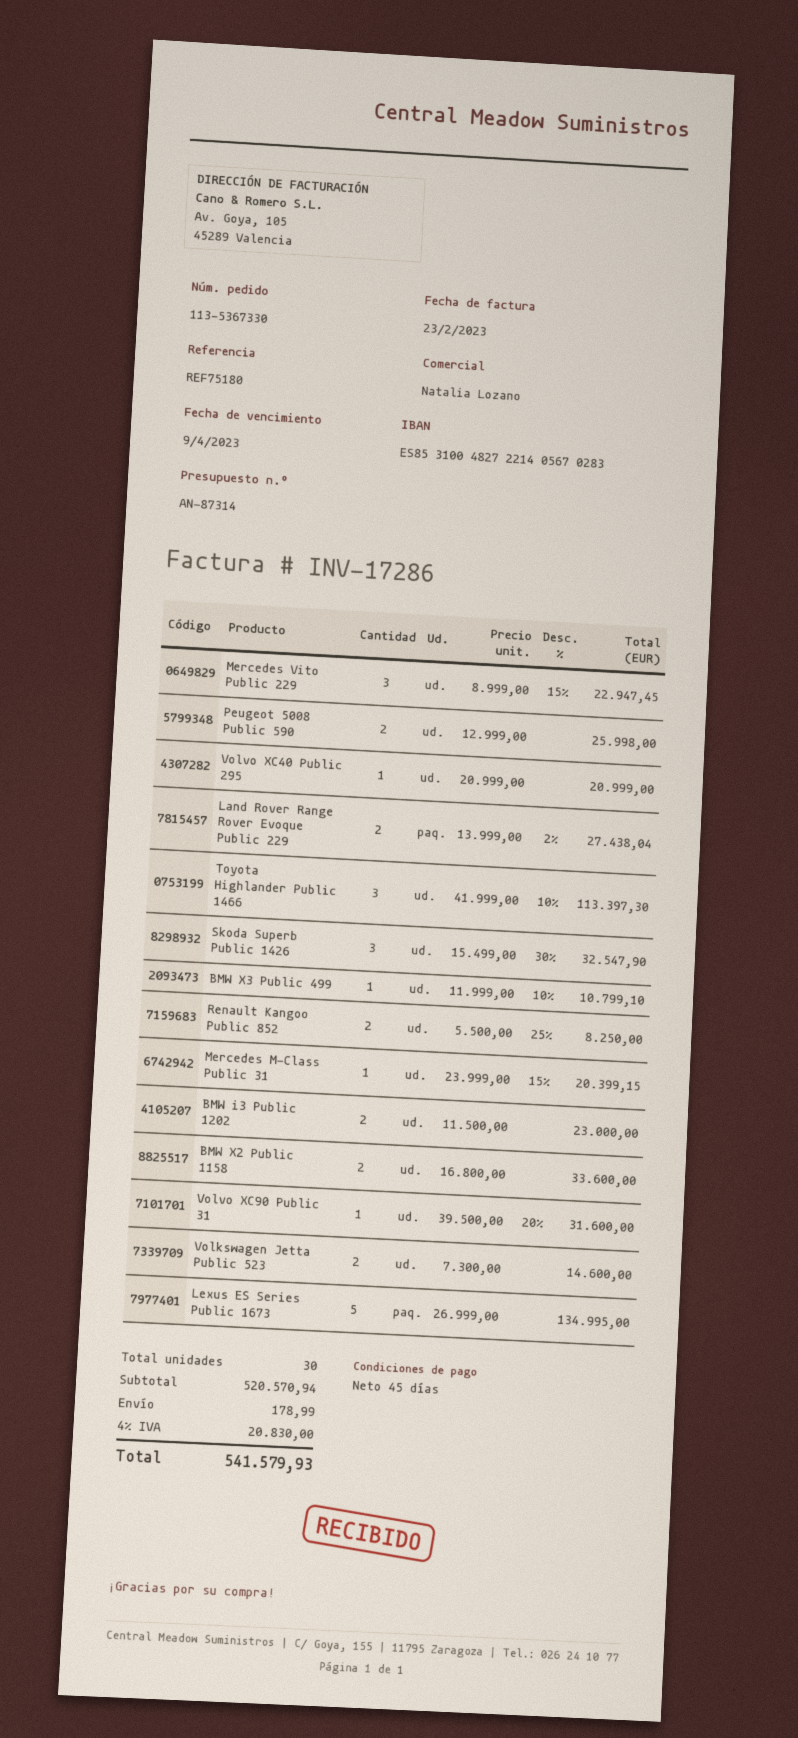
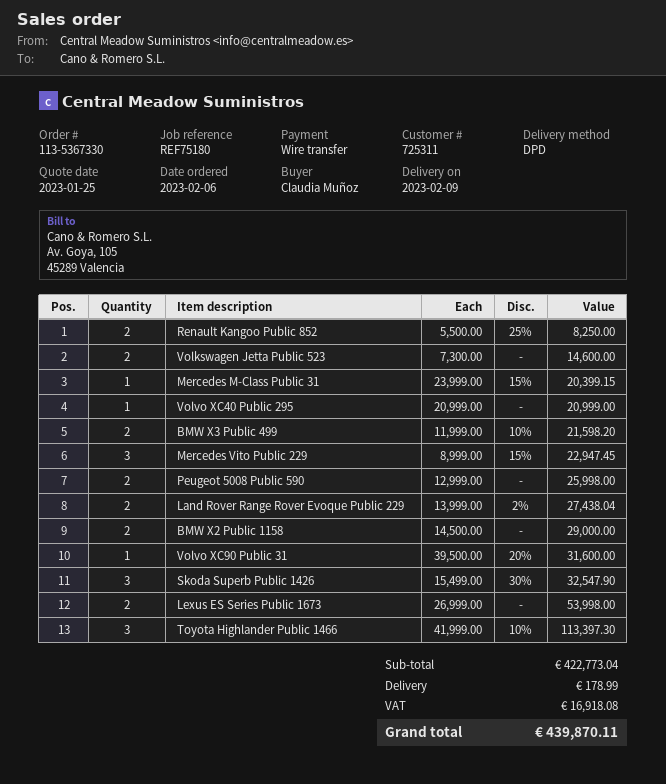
BMW X3 Public 499: 1 x 11999.00 - 10% = 10799.10 -> 2 x 11999.00 - 10% = 21598.20
BMW i3 Public 1202: 2 x 11500.00 = 23000.00 -> none
BMW X2 Public 1158: 2 x 16800.00 = 33600.00 -> 2 x 14500.00 = 29000.00
Lexus ES Series Public 1673: 5 x 26999.00 = 134995.00 -> 2 x 26999.00 = 53998.00
subtotal: 520570.94 -> 422773.04
tax: 20830.00 -> 16918.08
total: 541579.93 -> 439870.11

